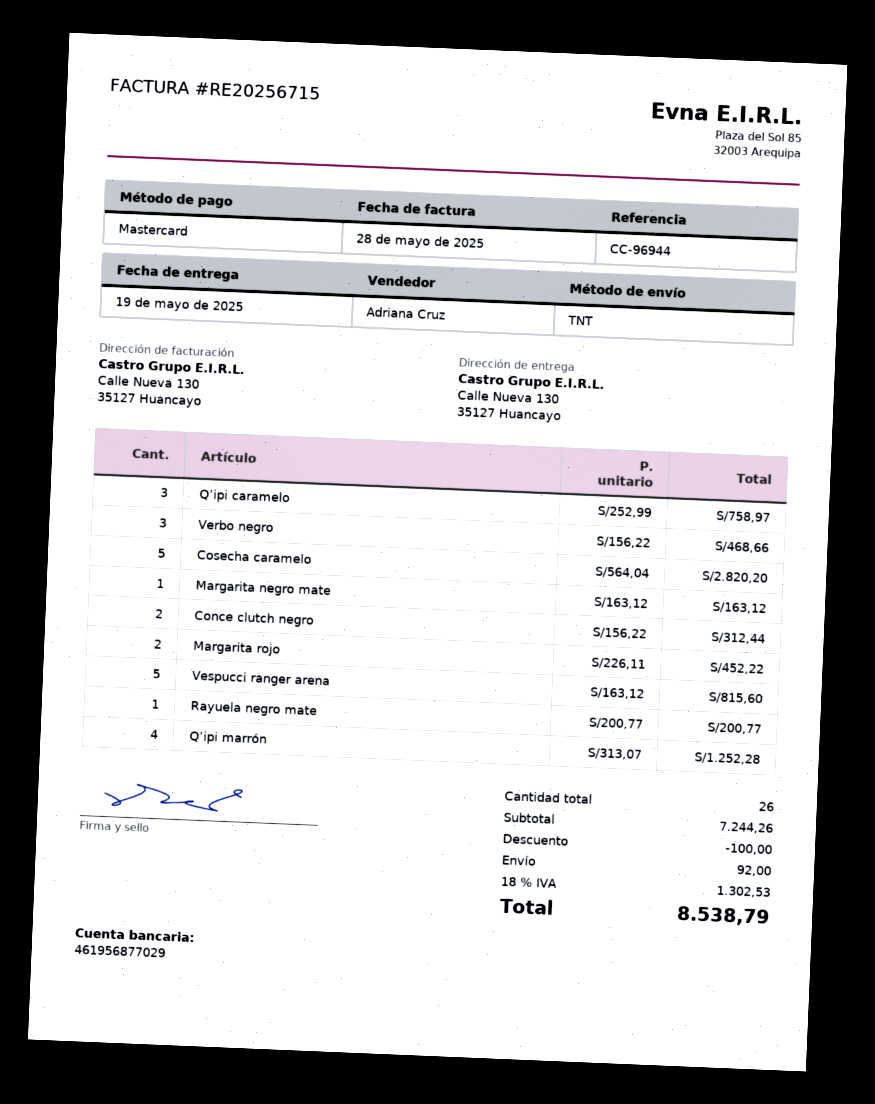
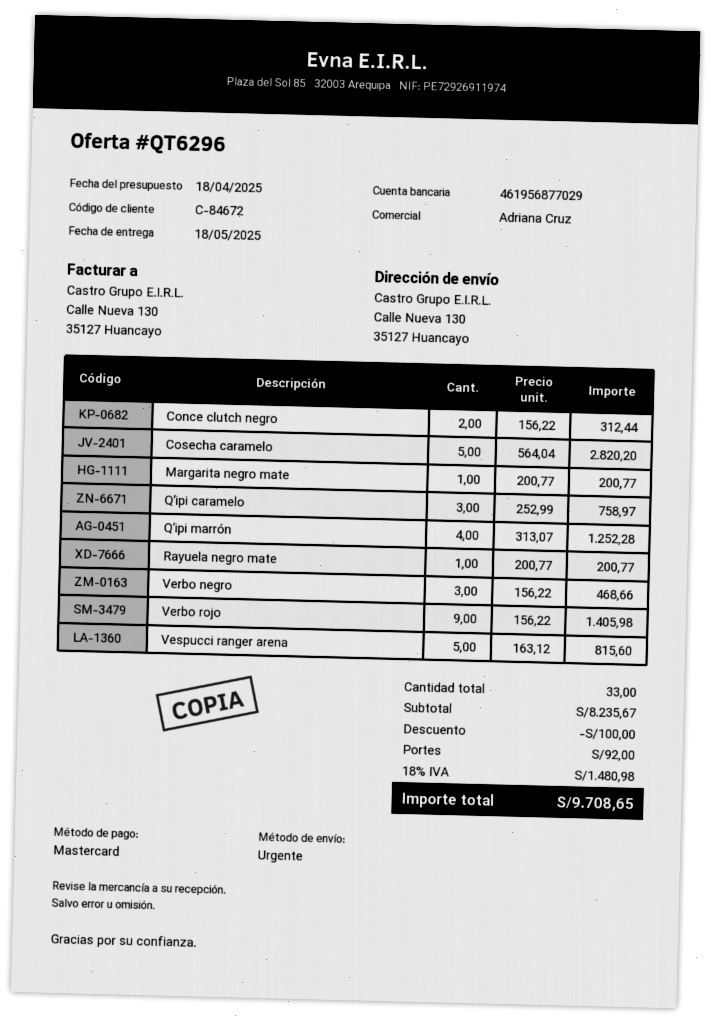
delivery date: 2025-05-19 -> 2025-05-18
shipping method: TNT -> express
Margarita negro mate: 1 x 163.12 = 163.12 -> 1 x 200.77 = 200.77
Margarita rojo: 2 x 226.11 = 452.22 -> none
Verbo rojo: none -> 9 x 156.22 = 1405.98
total quantity: 26 -> 33
subtotal: 7244.26 -> 8235.67
tax: 18% = 1302.53 -> 18% = 1480.98
total: 8538.79 -> 9708.65

